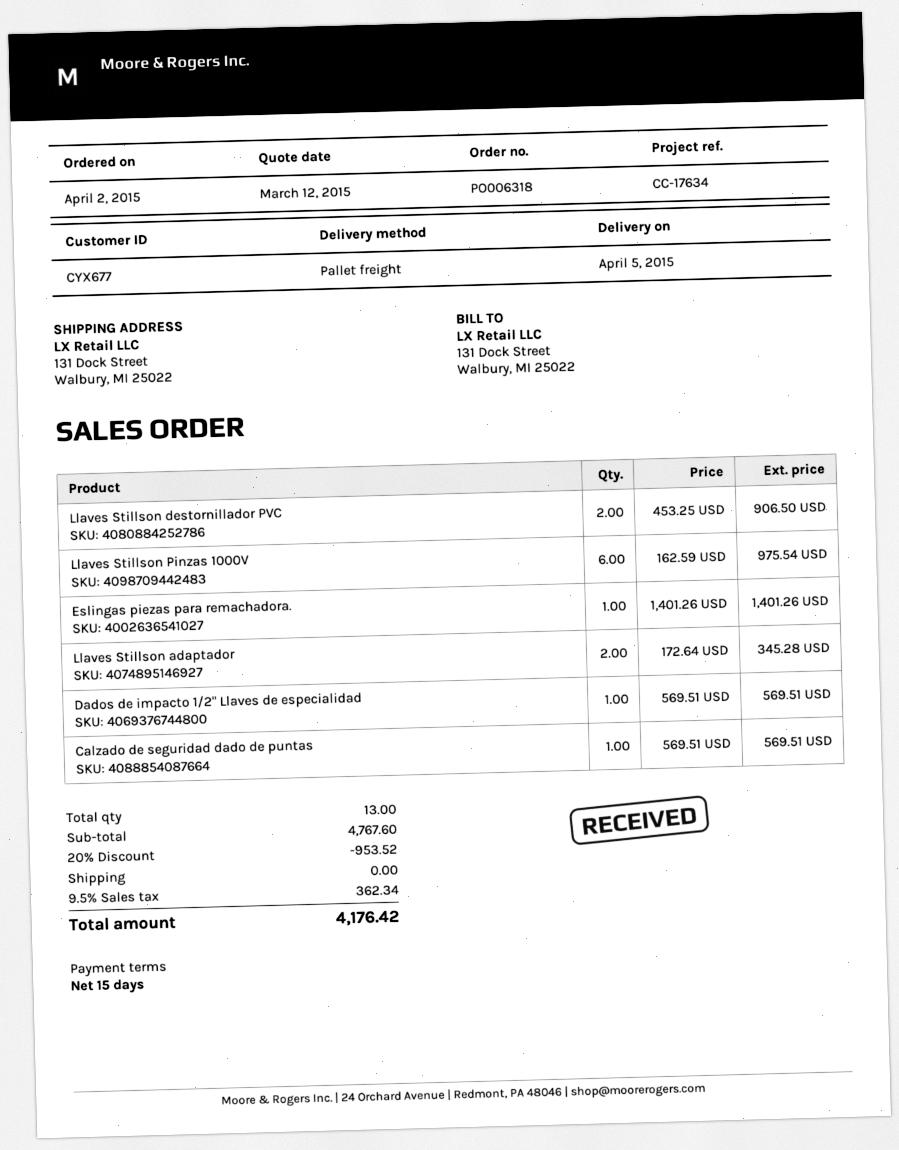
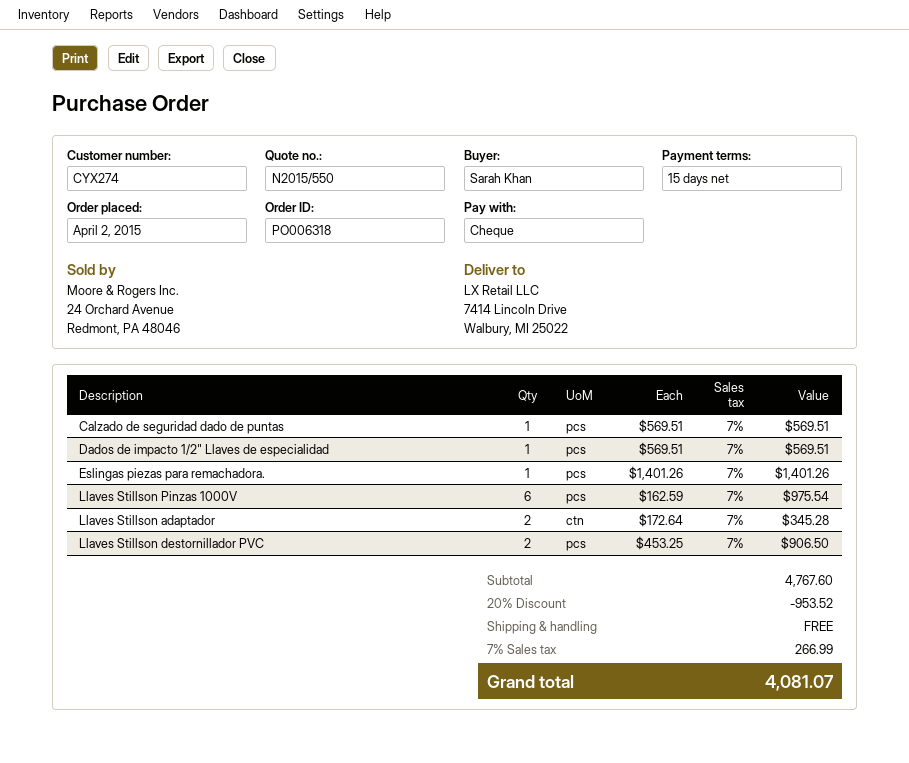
customer number: CYX677 -> CYX274
ship to: 131 Dock Street, Walbury, MI 25022 -> 7414 Lincoln Drive, Walbury, MI 25022
tax: 9.5% = 362.34 -> 7% = 266.99
total: 4176.42 -> 4081.07

